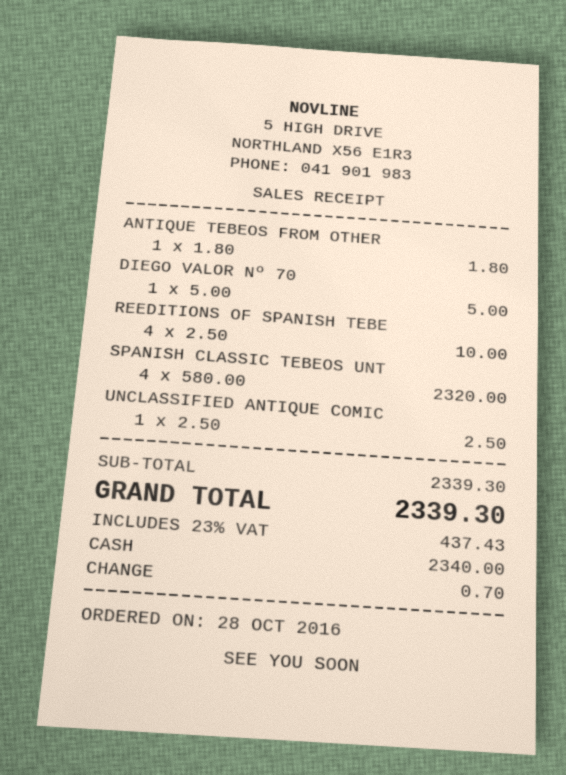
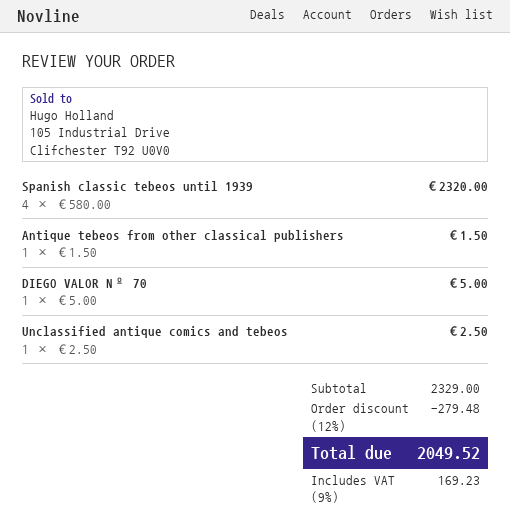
ANTIQUE TEBEOS FROM OTHER: 1 x 1.80 = 1.80 -> 1 x 1.50 = 1.50
REEDITIONS OF SPANISH TEBE: 4 x 2.50 = 10.00 -> none
subtotal: 2339.30 -> 2329.00
discount: none -> 12% = 279.48
tax: 23% = 437.43 -> 9% = 169.23
total: 2339.30 -> 2049.52

